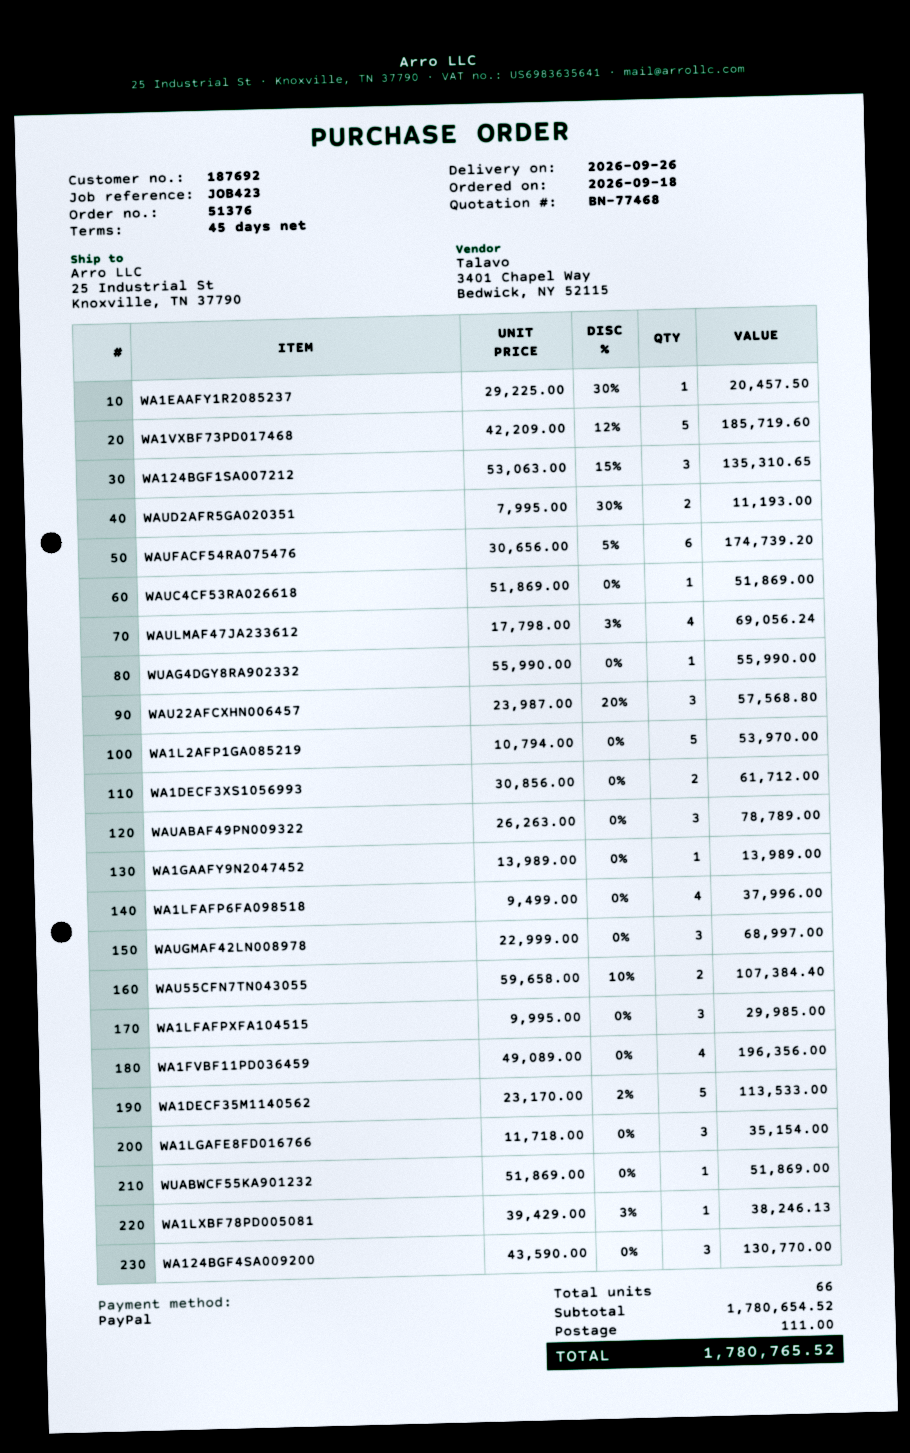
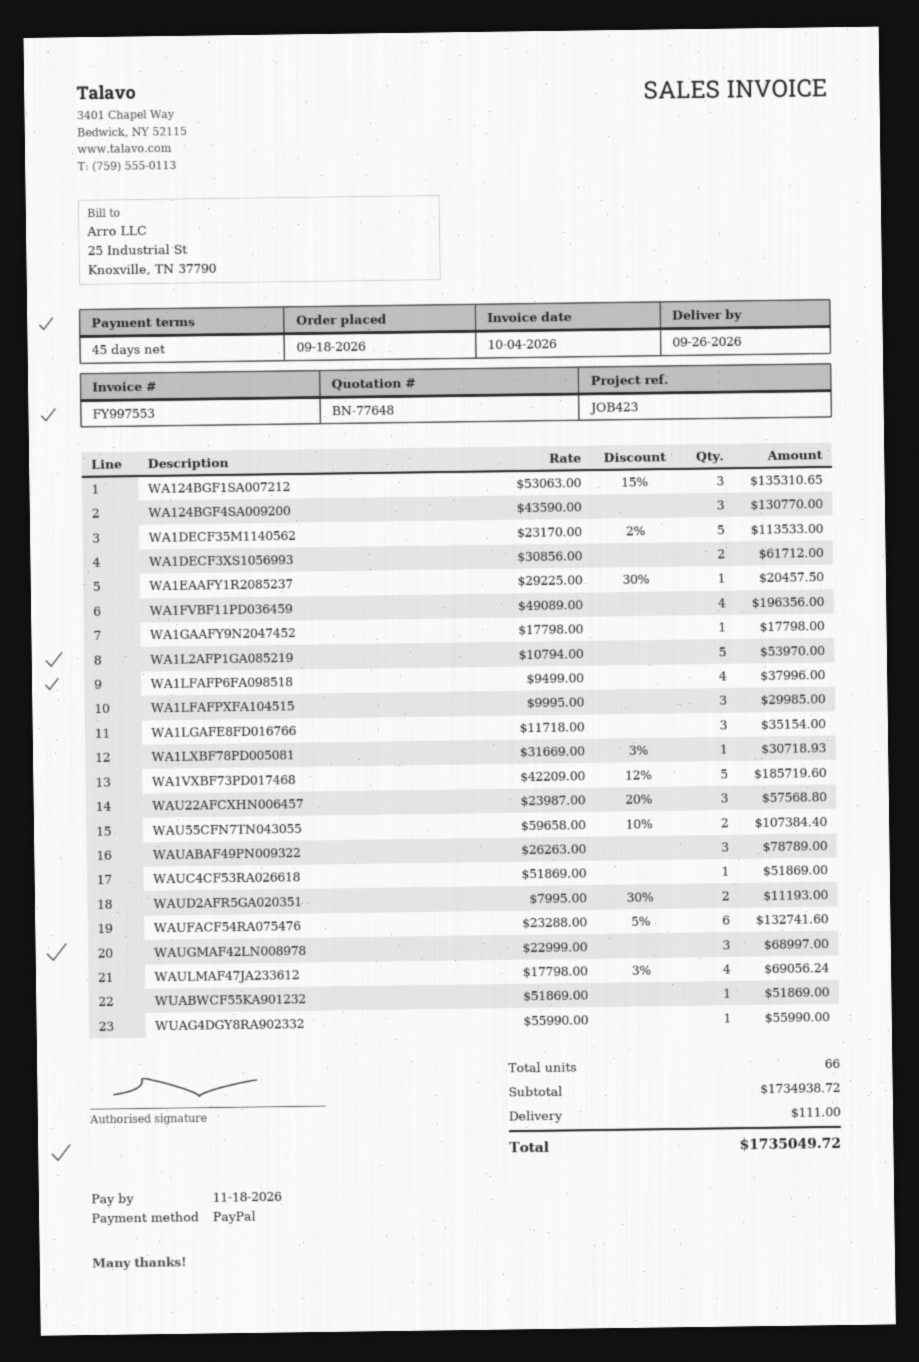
quote number: BN-77468 -> BN-77648
WAUFACF54RA075476: 6 x 30656.00 - 5% = 174739.20 -> 6 x 23288.00 - 5% = 132741.60
WA1GAAFY9N2047452: 1 x 13989.00 = 13989.00 -> 1 x 17798.00 = 17798.00
WA1LXBF78PD005081: 1 x 39429.00 - 3% = 38246.13 -> 1 x 31669.00 - 3% = 30718.93
subtotal: 1780654.52 -> 1734938.72
total: 1780765.52 -> 1735049.72

